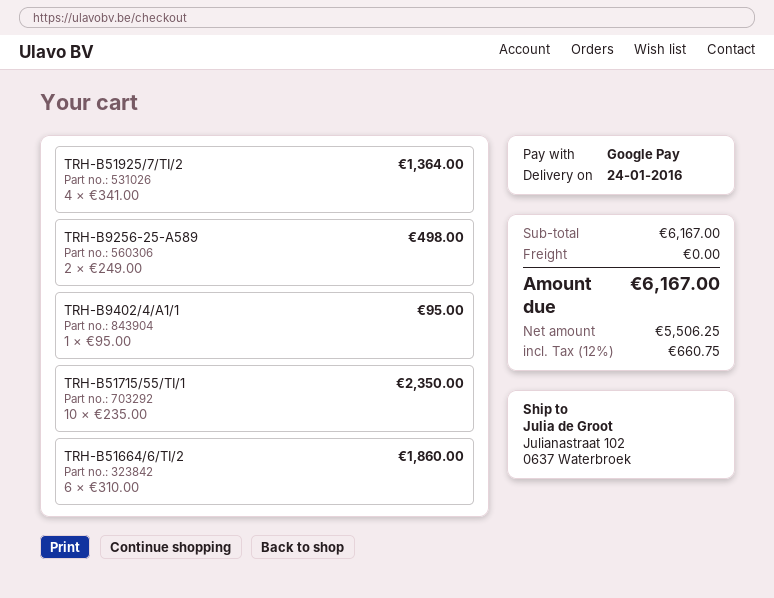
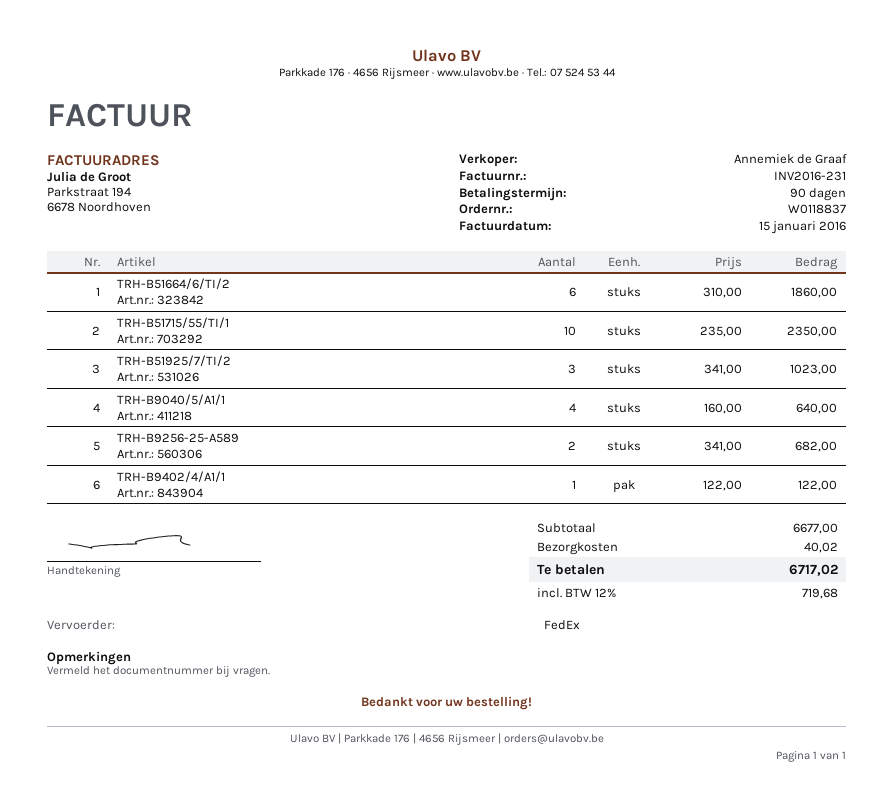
TRH-B51925/7/TI/2: 4 x 341.00 = 1364.00 -> 3 x 341.00 = 1023.00
TRH-B9256-25-A589: 2 x 249.00 = 498.00 -> 2 x 341.00 = 682.00
TRH-B9402/4/A1/1: 1 x 95.00 = 95.00 -> 1 x 122.00 = 122.00
TRH-B9040/5/A1/1: none -> 4 x 160.00 = 640.00
subtotal: 6167.00 -> 6677.00
shipping: 0.00 -> 40.02
tax: 12% = 660.75 -> 12% = 719.68
total: 6167.00 -> 6717.02

